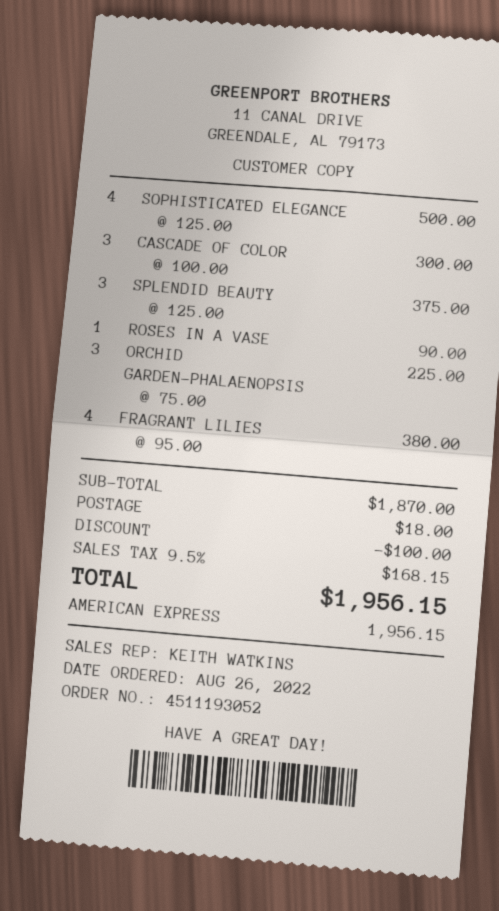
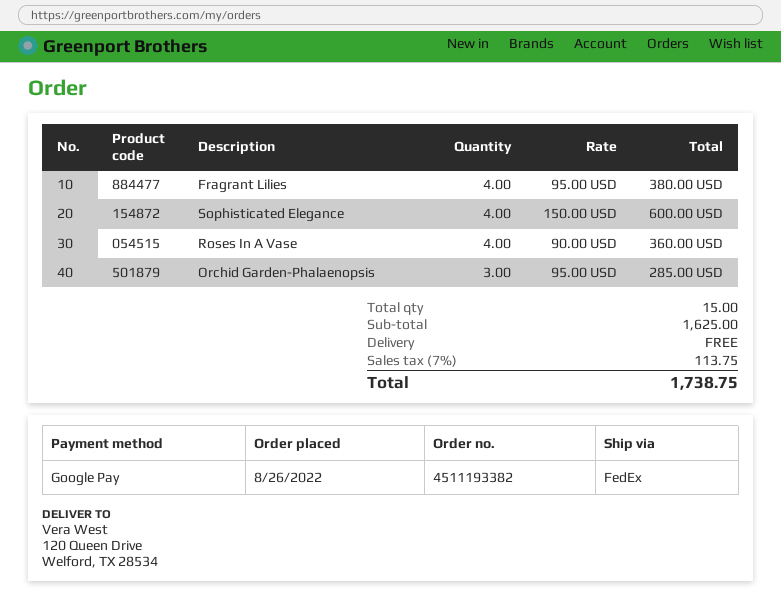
order number: 4511193052 -> 4511193382
payment method: American Express -> Google Pay
SOPHISTICATED ELEGANCE: 4 x 125.00 = 500.00 -> 4 x 150.00 = 600.00
CASCADE OF COLOR: 3 x 100.00 = 300.00 -> none
SPLENDID BEAUTY: 3 x 125.00 = 375.00 -> none
ROSES IN A VASE: 1 x 90.00 = 90.00 -> 4 x 90.00 = 360.00
ORCHID GARDEN-PHALAENOPSIS: 3 x 75.00 = 225.00 -> 3 x 95.00 = 285.00
subtotal: 1870.00 -> 1625.00
discount: 100.00 -> none
shipping: 18.00 -> 0.00
tax: 9.5% = 168.15 -> 7% = 113.75
total: 1956.15 -> 1738.75

